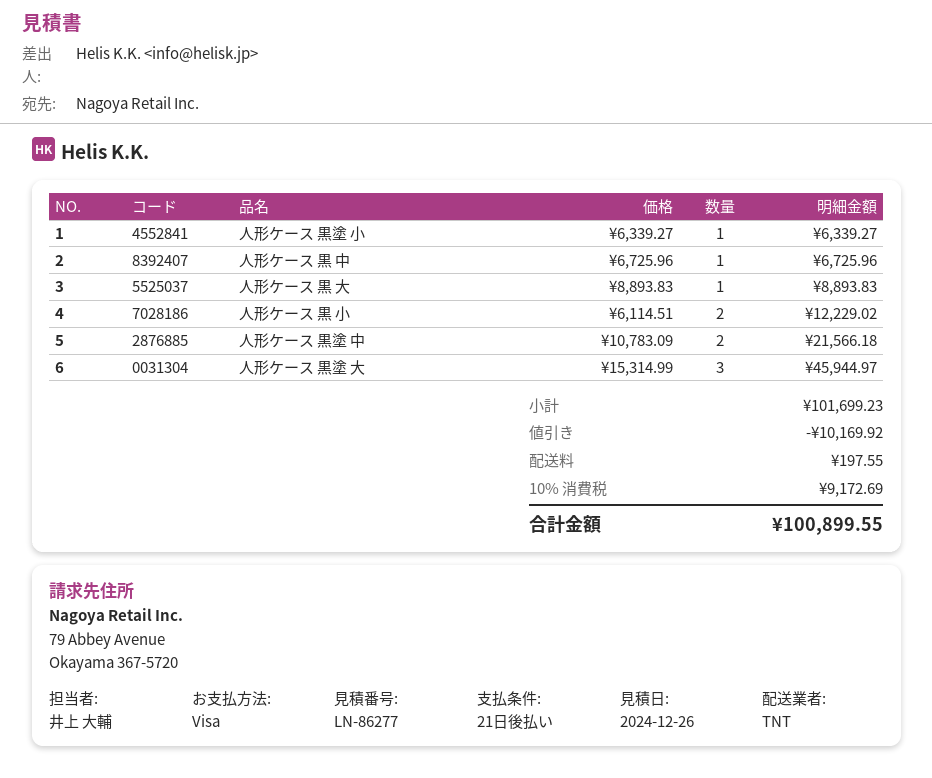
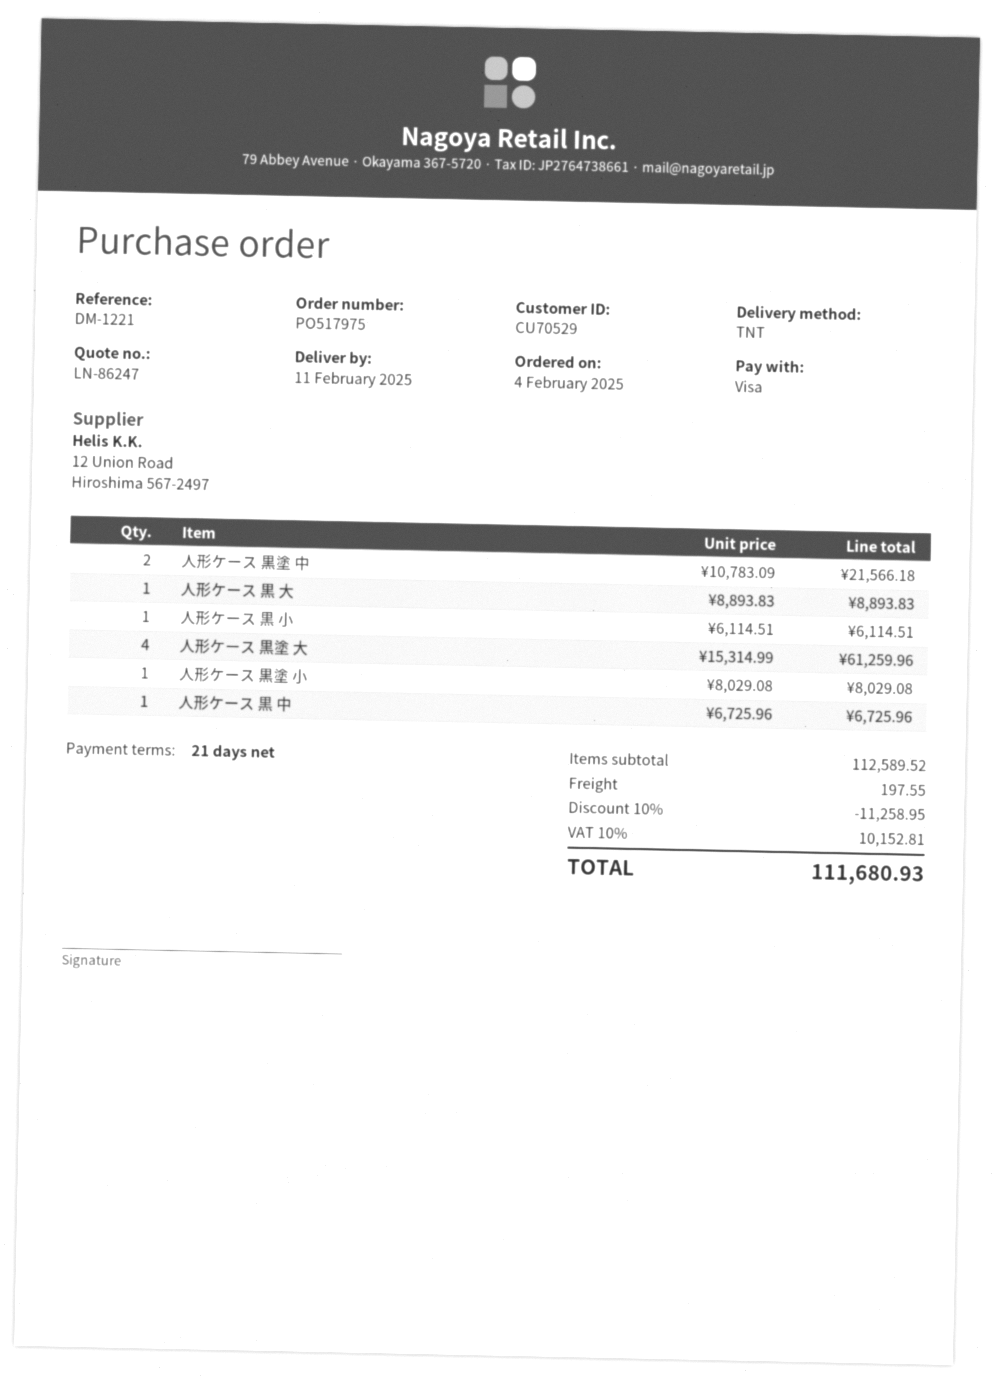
quote number: LN-86277 -> LN-86247
人形ケース 黒塗 小: 1 x 6339.27 = 6339.27 -> 1 x 8029.08 = 8029.08
人形ケース 黒 小: 2 x 6114.51 = 12229.02 -> 1 x 6114.51 = 6114.51
人形ケース 黒塗 大: 3 x 15314.99 = 45944.97 -> 4 x 15314.99 = 61259.96
subtotal: 101699.23 -> 112589.52
discount: 10169.92 -> 11258.95
tax: 10% = 9172.69 -> 10% = 10152.81
total: 100899.55 -> 111680.93

